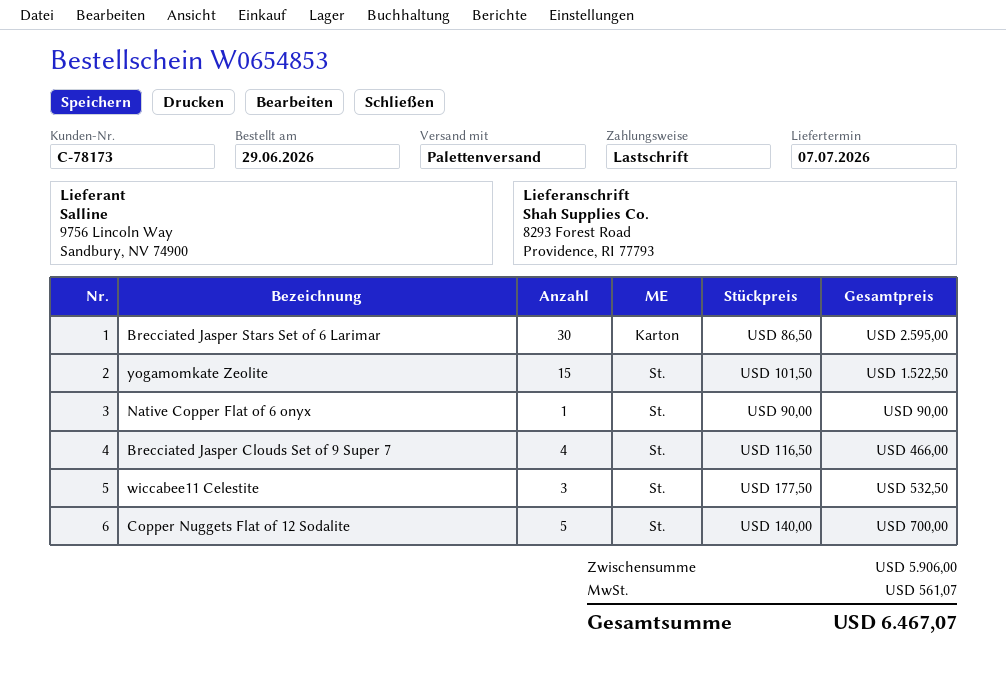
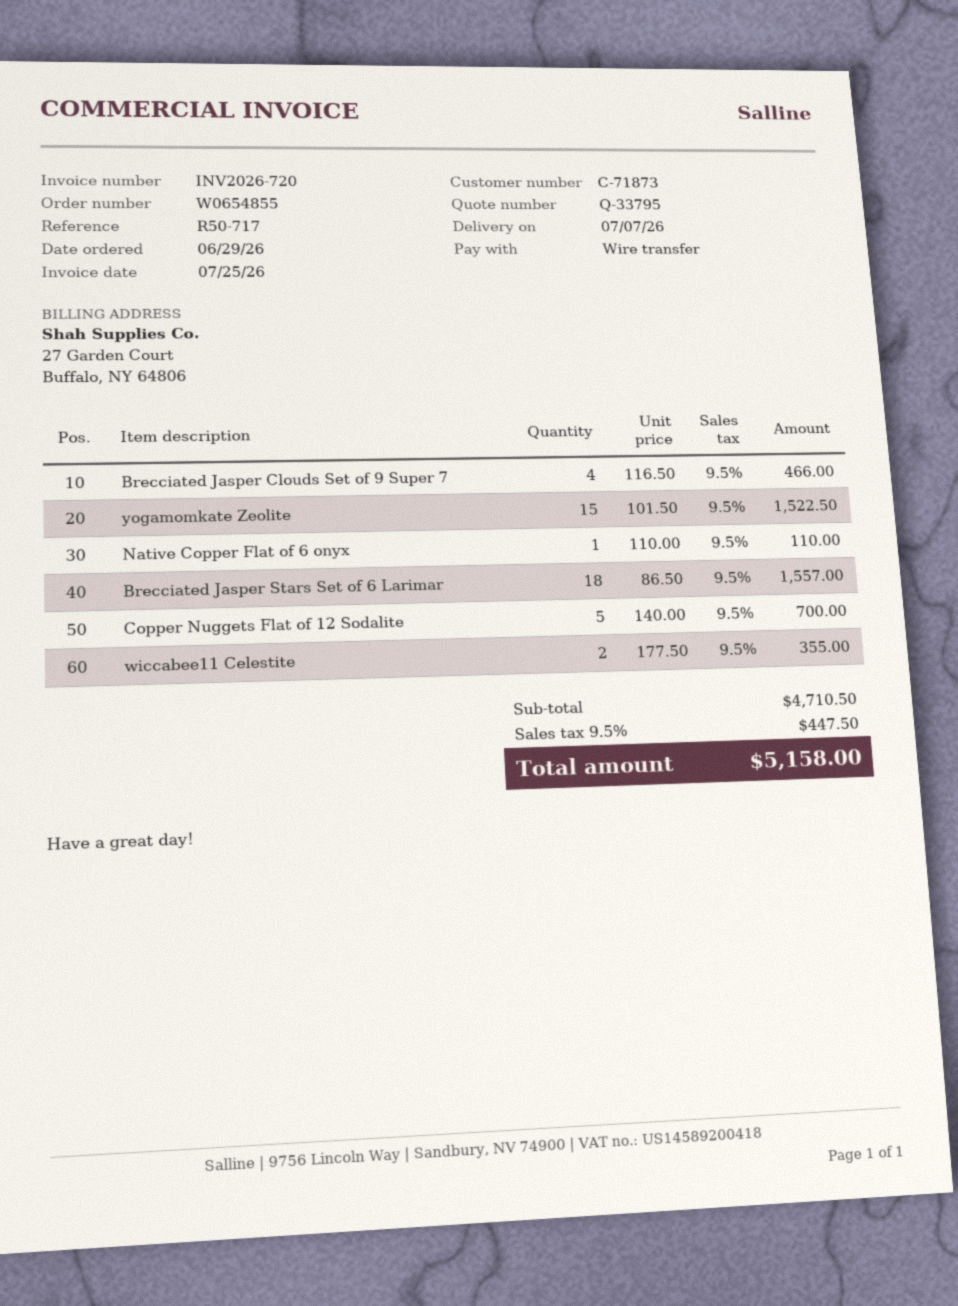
order number: W0654853 -> W0654855
customer number: C-78173 -> C-71873
payment method: direct debit -> bank transfer
Brecciated Jasper Stars Set of 6 Larimar: 30 x 86.50 = 2595.00 -> 18 x 86.50 = 1557.00
Native Copper Flat of 6 onyx: 1 x 90.00 = 90.00 -> 1 x 110.00 = 110.00
wiccabee11 Celestite: 3 x 177.50 = 532.50 -> 2 x 177.50 = 355.00
subtotal: 5906.00 -> 4710.50
tax: 561.07 -> 447.50
total: 6467.07 -> 5158.00

